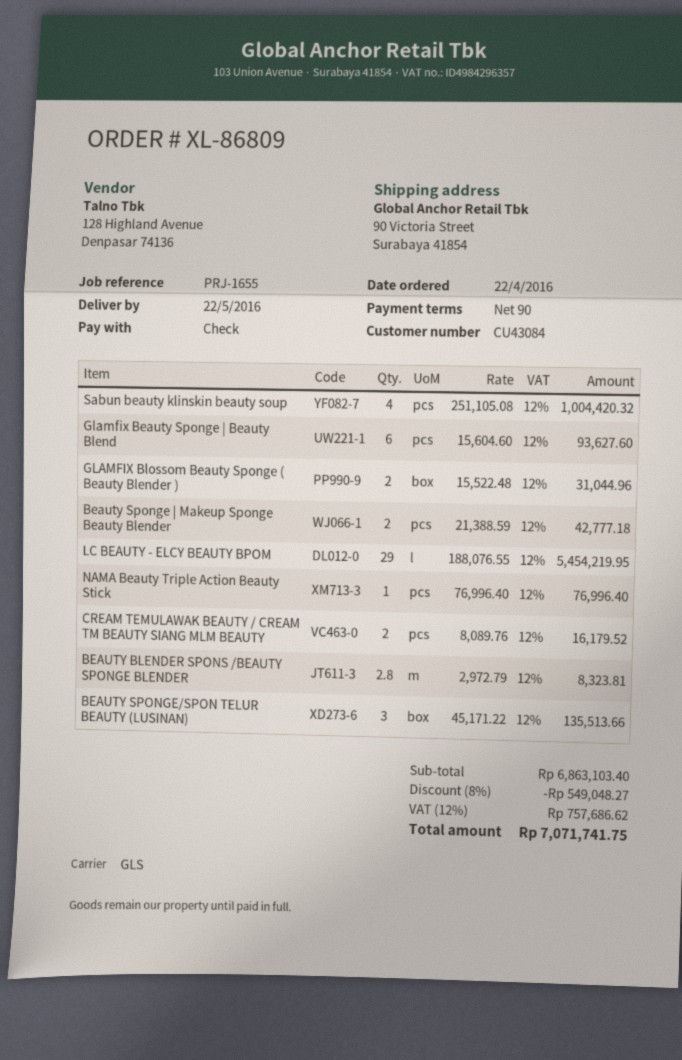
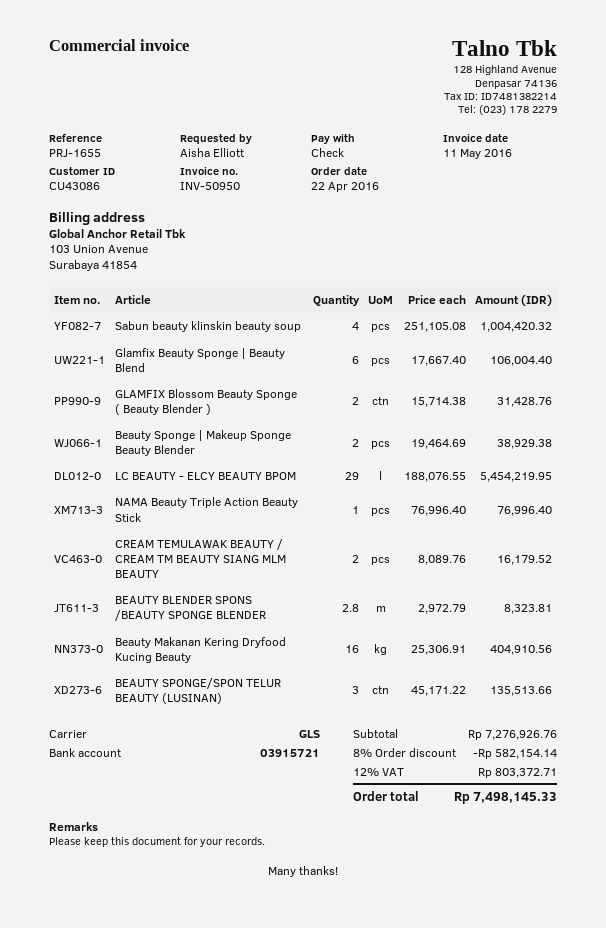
customer number: CU43084 -> CU43086
Glamfix Beauty Sponge | Beauty Blend: 6 x 15604.60 = 93627.60 -> 6 x 17667.40 = 106004.40
GLAMFIX Blossom Beauty Sponge ( Beauty Blender ): 2 x 15522.48 = 31044.96 -> 2 x 15714.38 = 31428.76
Beauty Sponge | Makeup Sponge Beauty Blender: 2 x 21388.59 = 42777.18 -> 2 x 19464.69 = 38929.38
Beauty Makanan Kering Dryfood Kucing Beauty: none -> 16 x 25306.91 = 404910.56
subtotal: 6863103.40 -> 7276926.76
discount: 8% = 549048.27 -> 8% = 582154.14
tax: 12% = 757686.62 -> 12% = 803372.71
total: 7071741.75 -> 7498145.33

